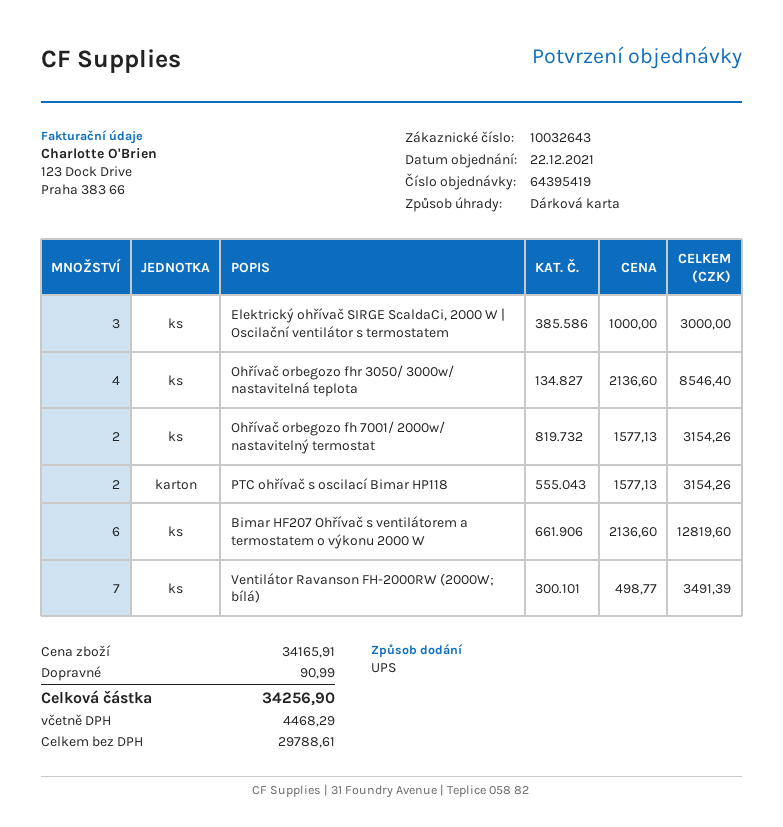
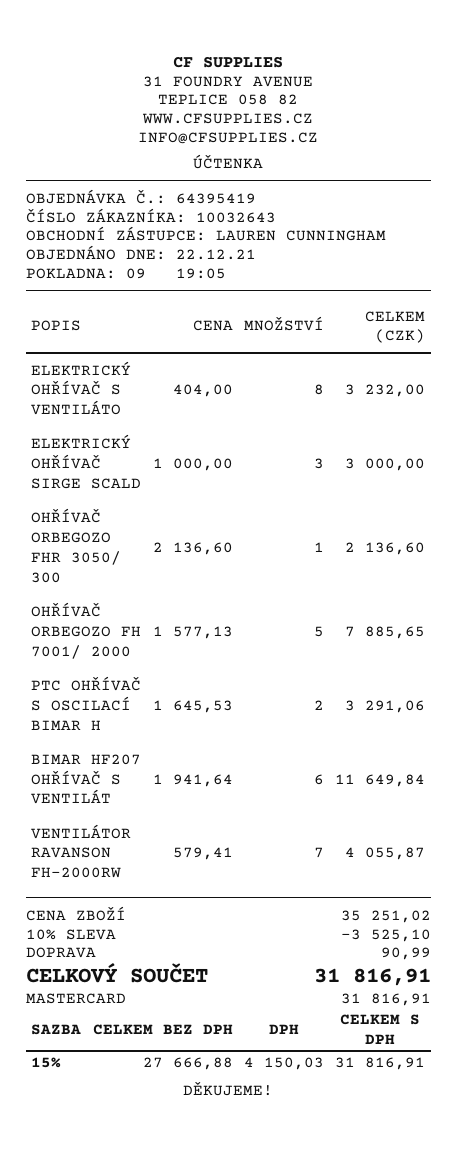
payment method: gift card -> Mastercard
Ohřívač orbegozo fhr 3050/ 3000w/ nastavitelná teplota: 4 x 2136.60 = 8546.40 -> 1 x 2136.60 = 2136.60
Ohřívač orbegozo fh 7001/ 2000w/ nastavitelný termostat: 2 x 1577.13 = 3154.26 -> 5 x 1577.13 = 7885.65
PTC ohřívač s oscilací Bimar HP118: 2 x 1577.13 = 3154.26 -> 2 x 1645.53 = 3291.06
Bimar HF207 Ohřívač s ventilátorem a termostatem o výkonu 2000 W: 6 x 2136.60 = 12819.60 -> 6 x 1941.64 = 11649.84
Ventilátor Ravanson FH-2000RW (2000W; bílá): 7 x 498.77 = 3491.39 -> 7 x 579.41 = 4055.87
ELEKTRICKÝ OHŘÍVAČ S VENTILÁTO: none -> 8 x 404.00 = 3232.00
subtotal: 34165.91 -> 35251.02
discount: none -> 10% = 3525.10
net: 29788.61 -> 27666.88
tax: 4468.29 -> 4150.03
total: 34256.90 -> 31816.91

